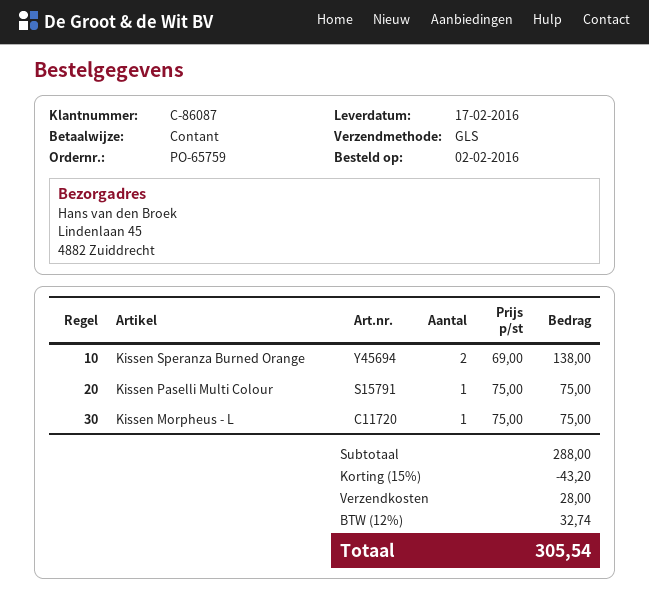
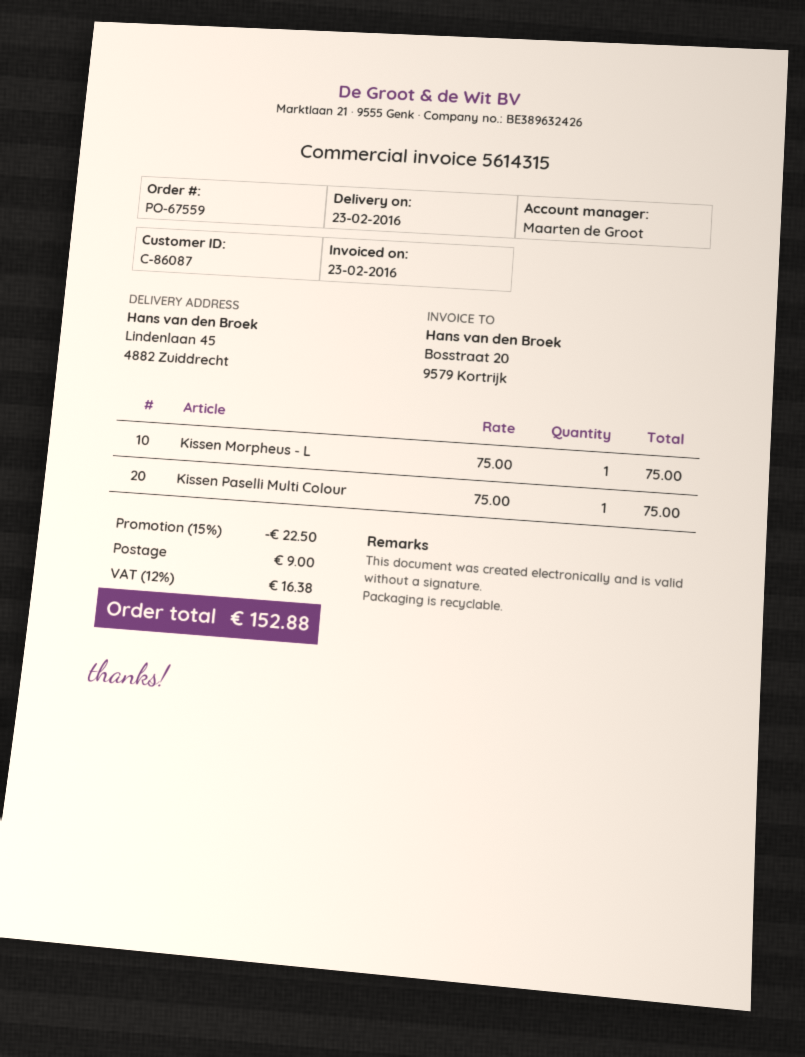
order number: PO-65759 -> PO-67559
delivery date: 2016-02-17 -> 2016-02-23
Kissen Speranza Burned Orange: 2 x 69.00 = 138.00 -> none
discount: 15% = 43.20 -> 15% = 22.50
shipping: 28.00 -> 9.00
tax: 12% = 32.74 -> 12% = 16.38
total: 305.54 -> 152.88

